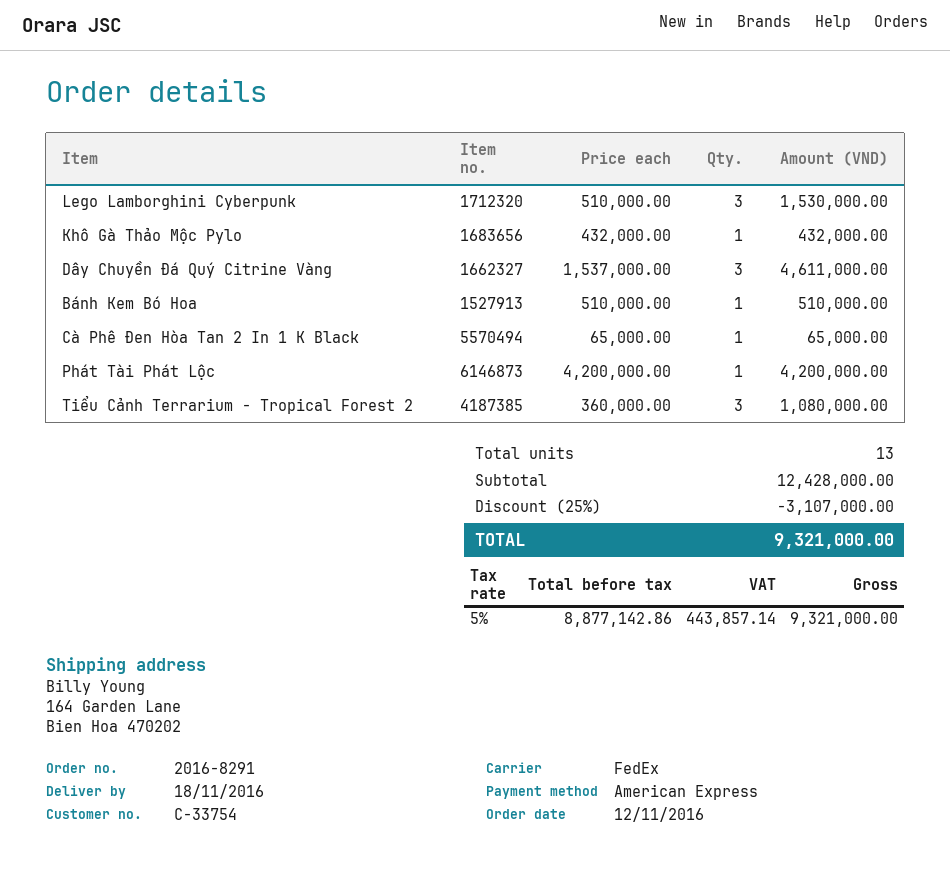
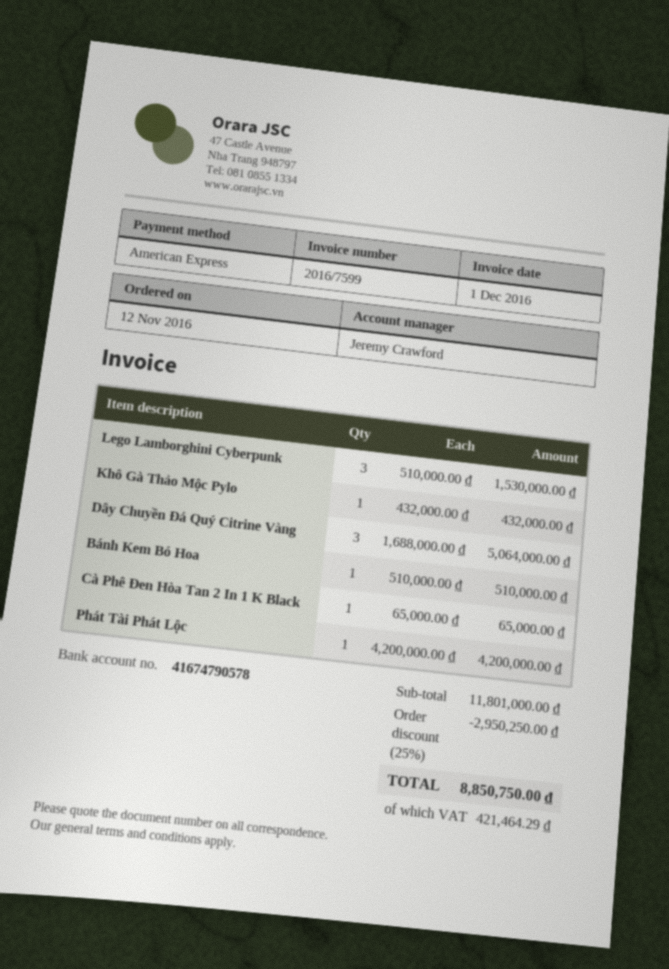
Dây Chuyền Đá Quý Citrine Vàng: 3 x 1537000.00 = 4611000.00 -> 3 x 1688000.00 = 5064000.00
Tiểu Cảnh Terrarium - Tropical Forest 2: 3 x 360000.00 = 1080000.00 -> none
subtotal: 12428000.00 -> 11801000.00
discount: 25% = 3107000.00 -> 25% = 2950250.00
tax: 443857.14 -> 421464.29
total: 9321000.00 -> 8850750.00

